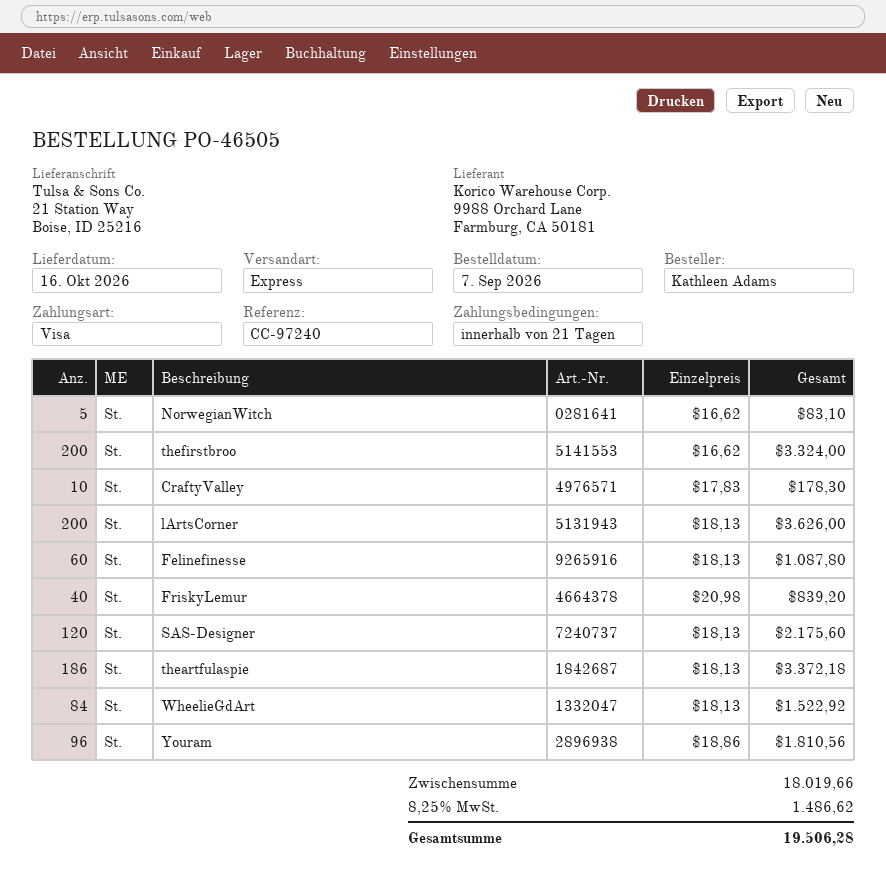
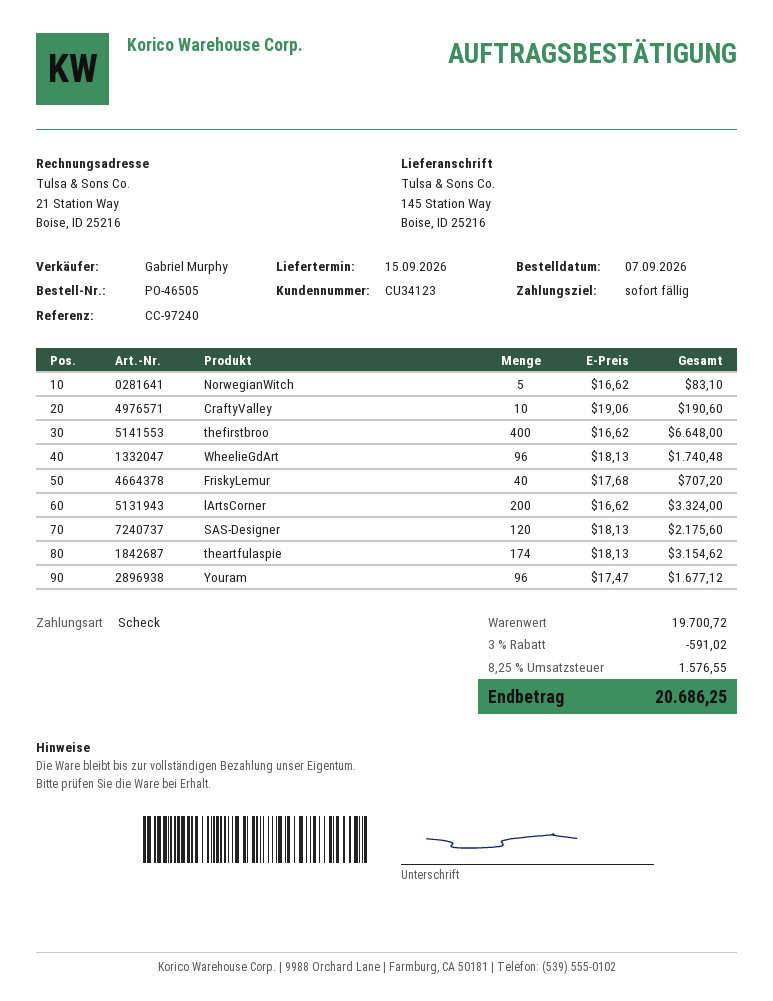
delivery date: 2026-10-16 -> 2026-09-15
payment terms: 21 days -> on receipt
payment method: Visa -> cheque
ship to: 21 Station Way, Boise, ID 25216 -> 145 Station Way, Boise, ID 25216
thefirstbroo: 200 x 16.62 = 3324.00 -> 400 x 16.62 = 6648.00
CraftyValley: 10 x 17.83 = 178.30 -> 10 x 19.06 = 190.60
lArtsCorner: 200 x 18.13 = 3626.00 -> 200 x 16.62 = 3324.00
Felinefinesse: 60 x 18.13 = 1087.80 -> none
FriskyLemur: 40 x 20.98 = 839.20 -> 40 x 17.68 = 707.20
theartfulaspie: 186 x 18.13 = 3372.18 -> 174 x 18.13 = 3154.62
WheelieGdArt: 84 x 18.13 = 1522.92 -> 96 x 18.13 = 1740.48
Youram: 96 x 18.86 = 1810.56 -> 96 x 17.47 = 1677.12
subtotal: 18019.66 -> 19700.72
discount: none -> 3% = 591.02
tax: 8.25% = 1486.62 -> 8.25% = 1576.55
total: 19506.28 -> 20686.25

